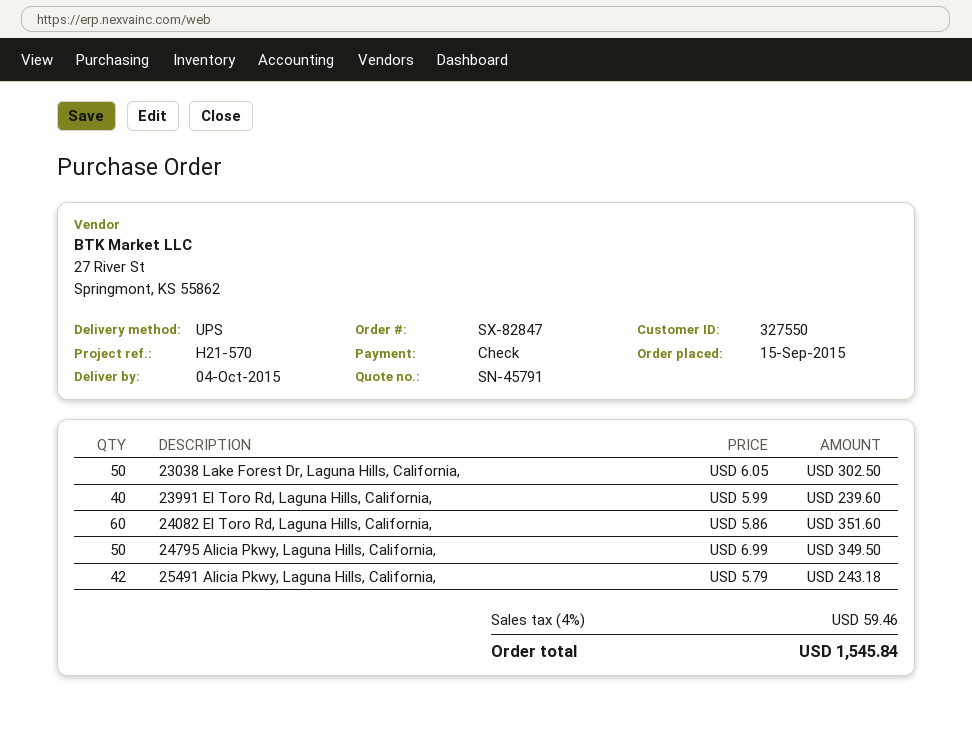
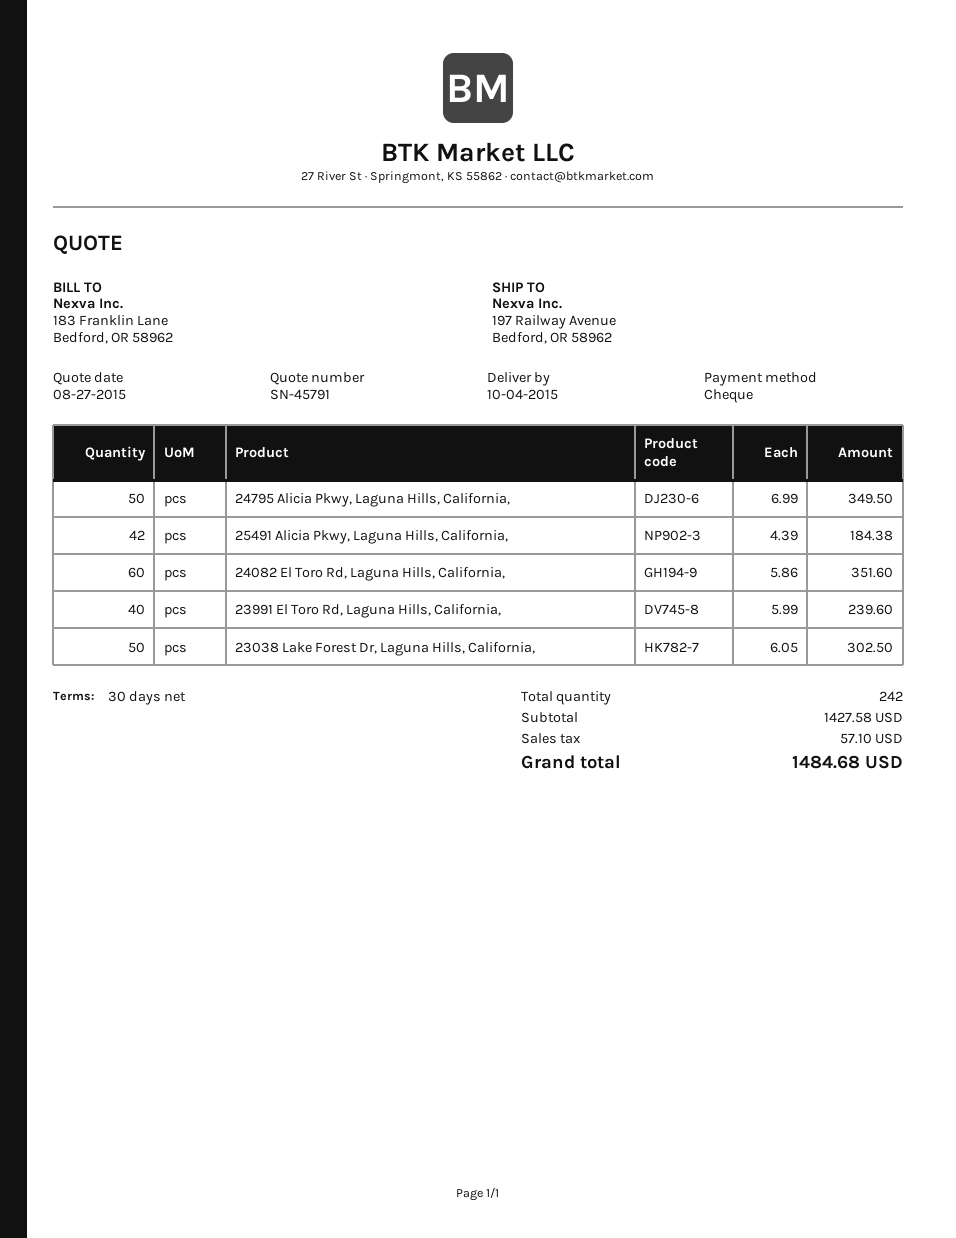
25491 Alicia Pkwy, Laguna Hills, California,: 42 x 5.79 = 243.18 -> 42 x 4.39 = 184.38
tax: 59.46 -> 57.10
total: 1545.84 -> 1484.68

